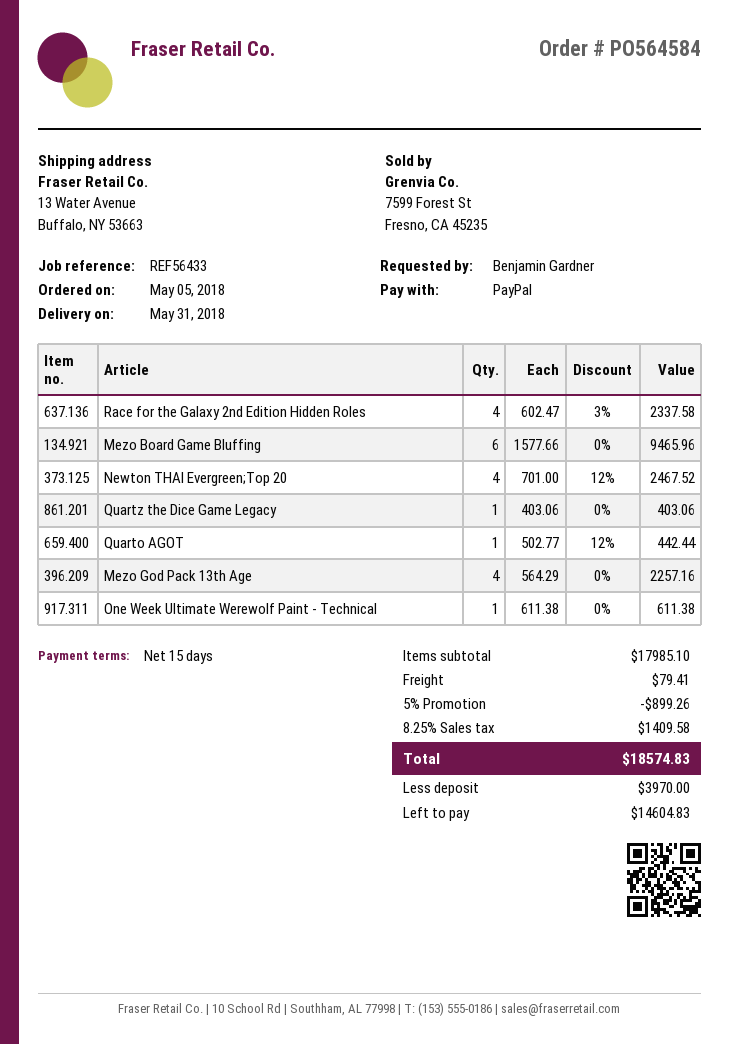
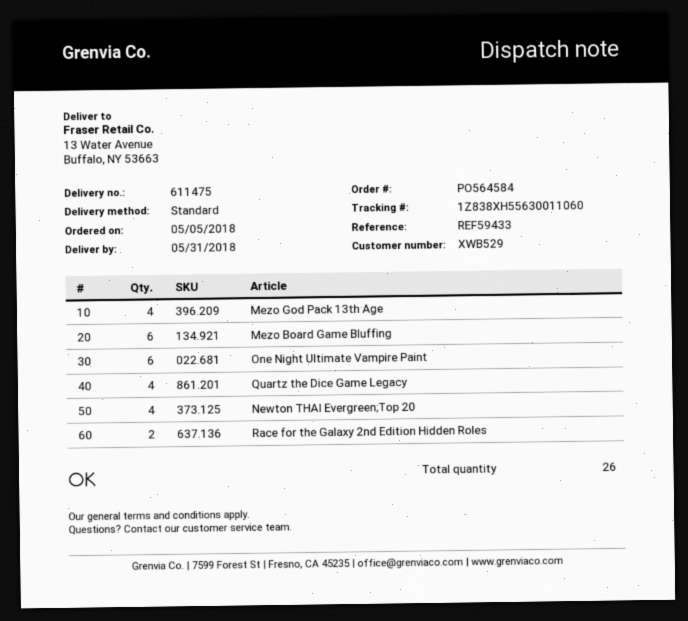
reference: REF56433 -> REF59433
Race for the Galaxy 2nd Edition Hidden Roles: 4 -> 2
Quartz the Dice Game Legacy: 1 -> 4
Quarto AGOT: 1 -> none
One Week Ultimate Werewolf Paint - Technical: 1 -> none
One Night Ultimate Vampire Paint: none -> 6

